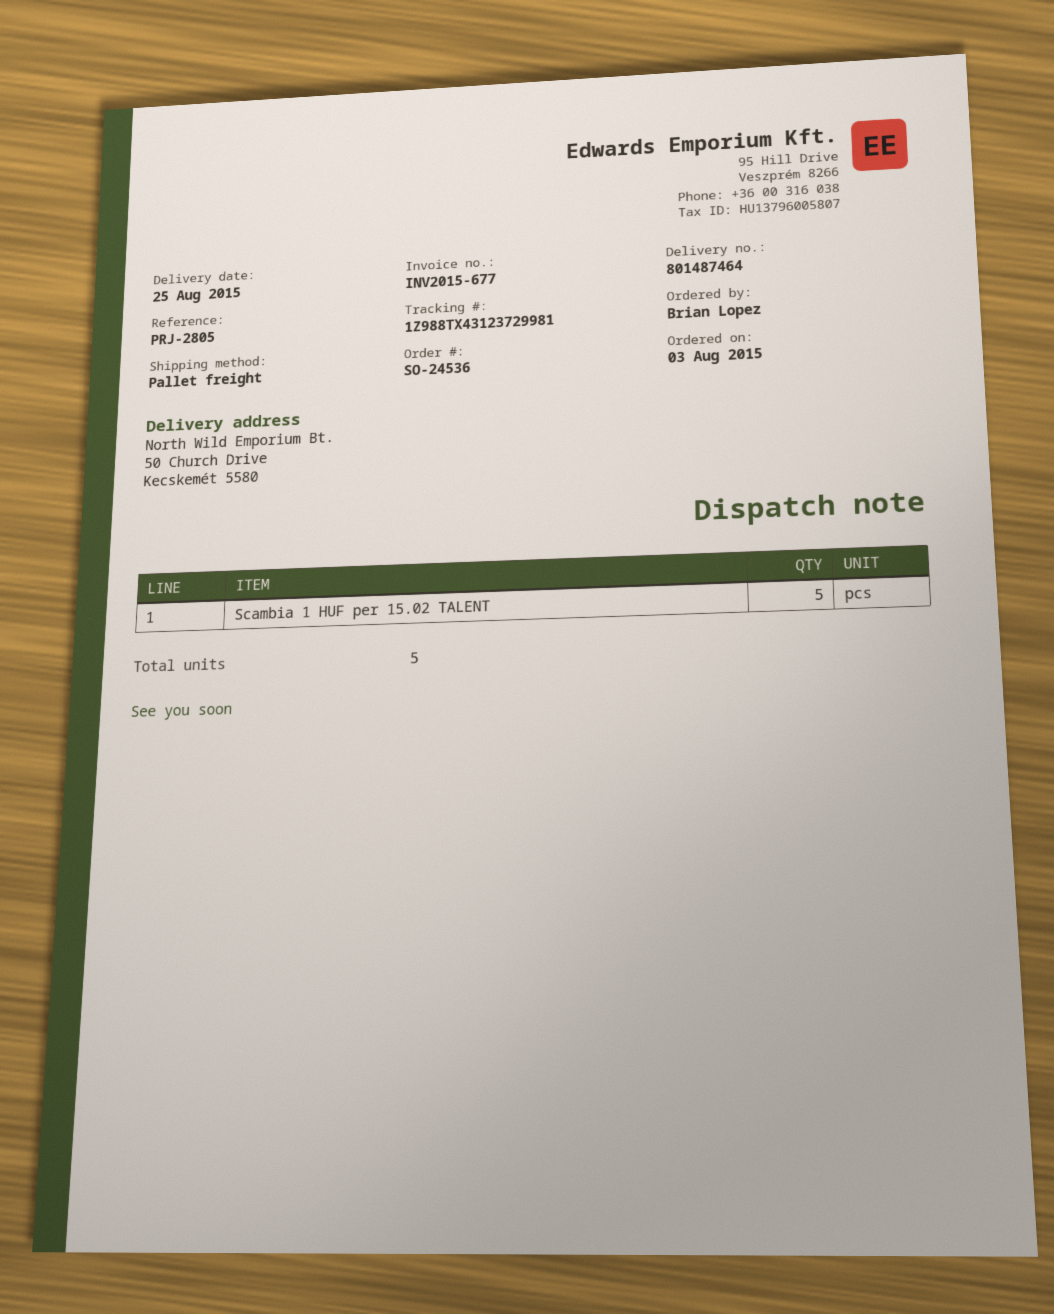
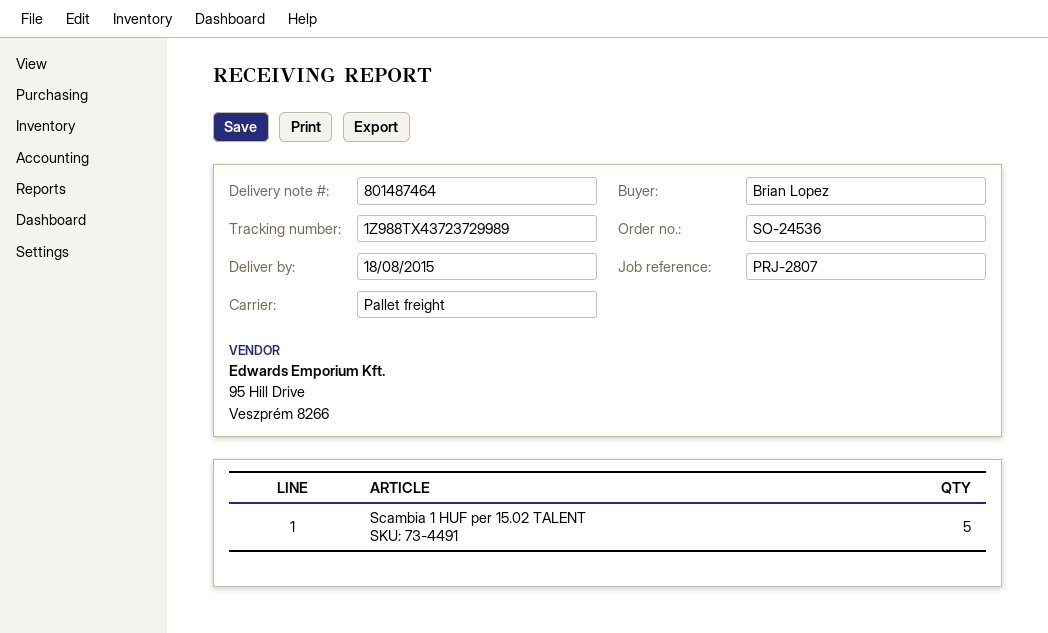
delivery date: 2015-08-25 -> 2015-08-18
reference: PRJ-2805 -> PRJ-2807
tracking number: 1Z988TX43123729981 -> 1Z988TX43723729989

